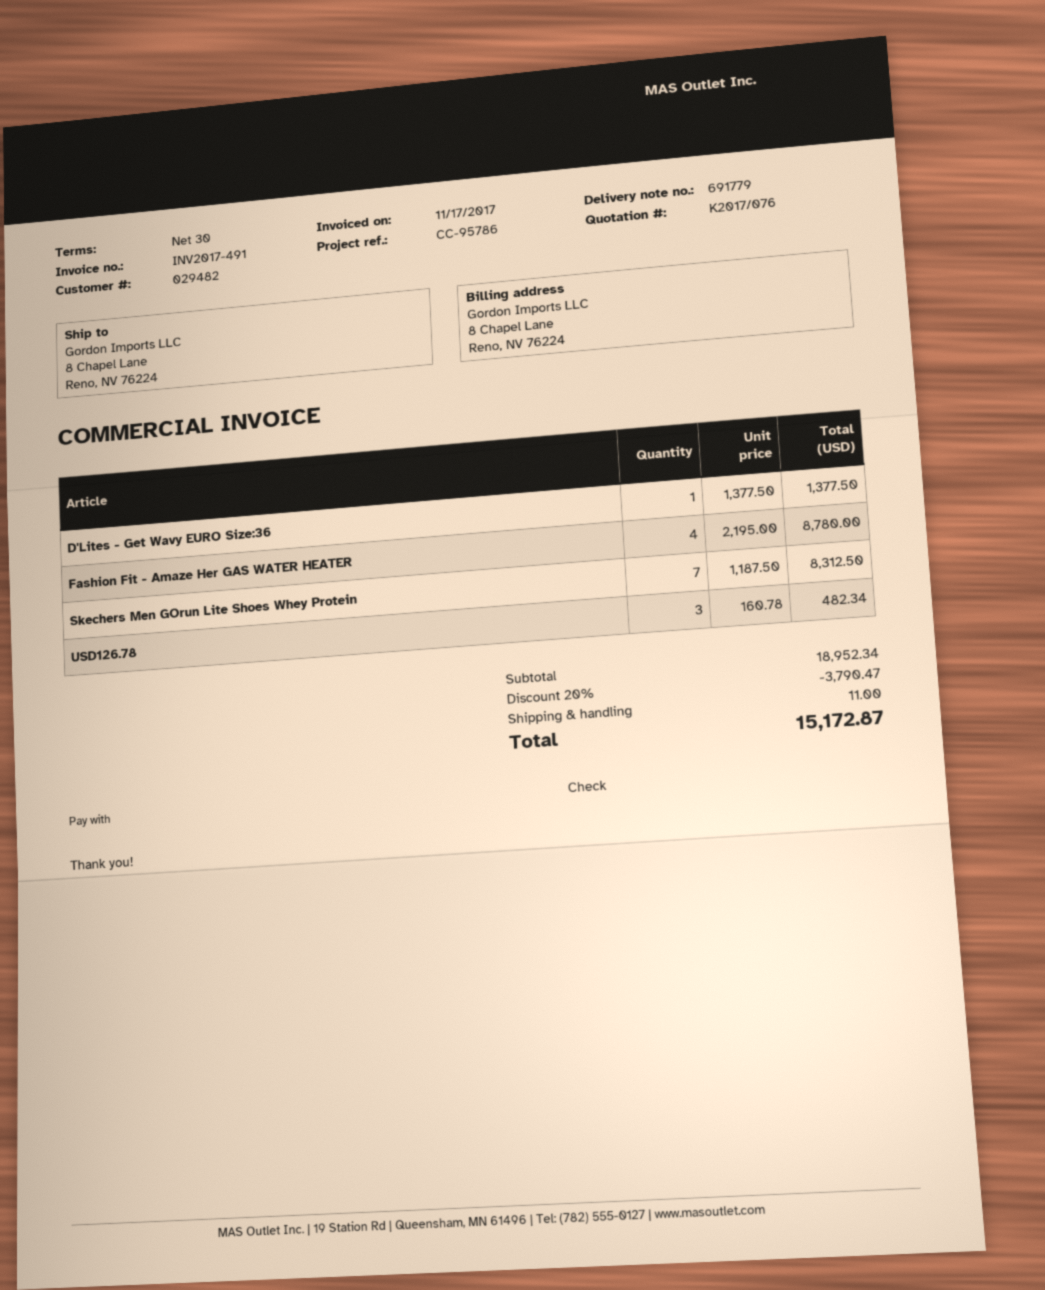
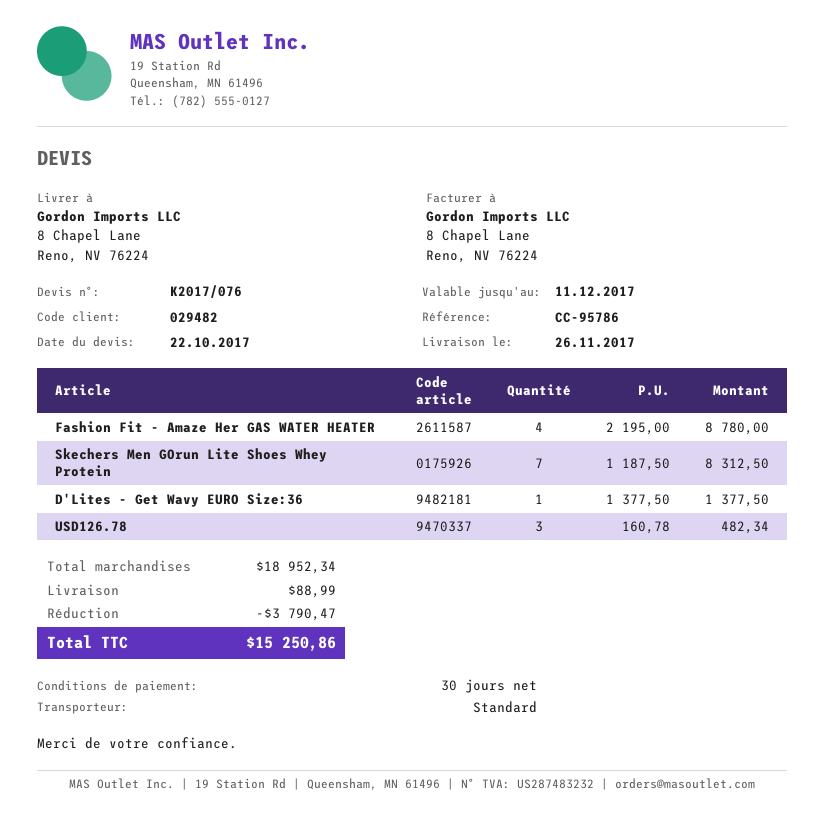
shipping: 11.00 -> 88.99
total: 15172.87 -> 15250.86

